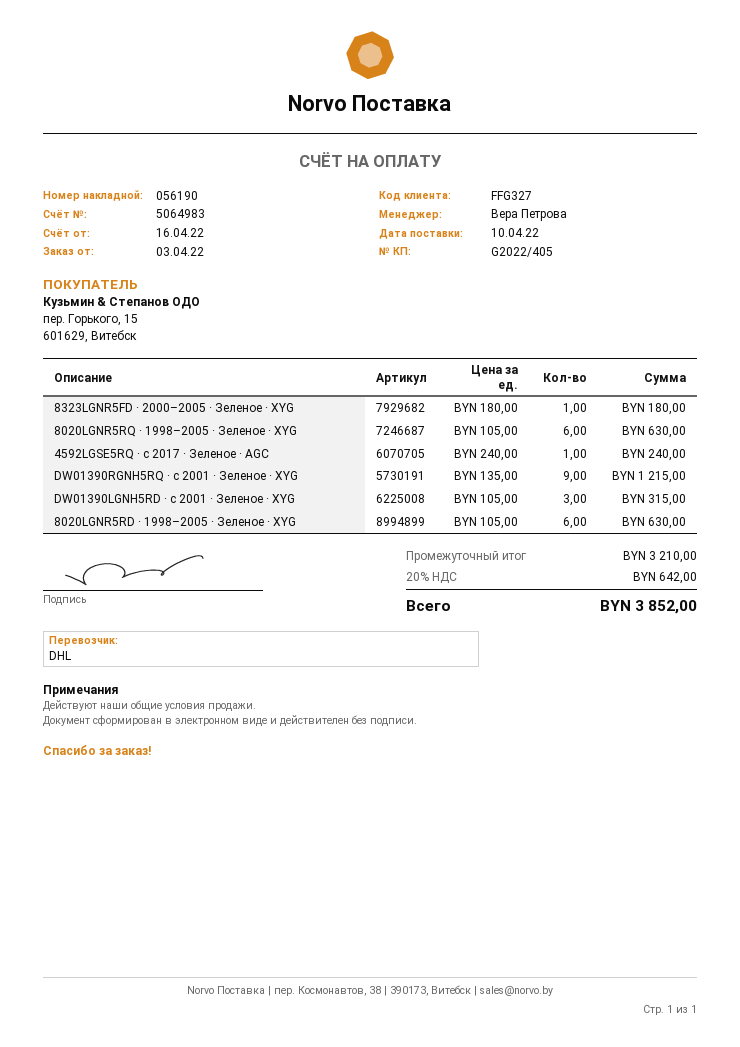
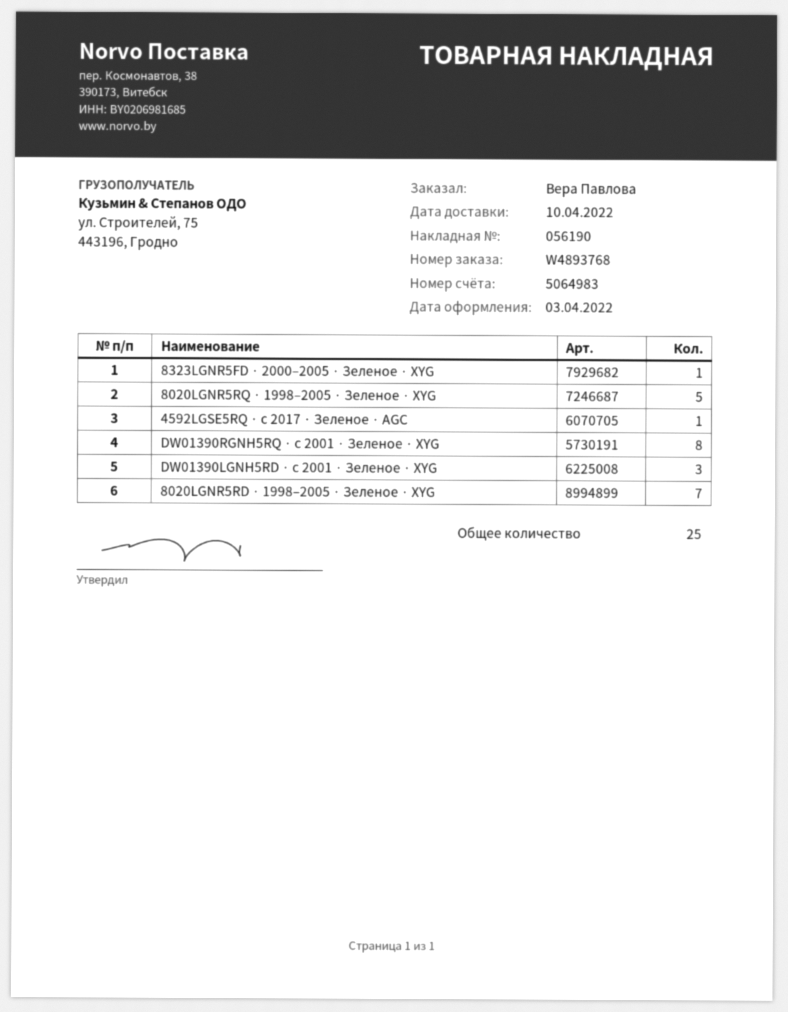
8020LGNR5RQ · 1998–2005 · Зеленое · XYG: 6 -> 5
DW01390RGNH5RQ · с 2001 · Зеленое · XYG: 9 -> 8
8020LGNR5RD · 1998–2005 · Зеленое · XYG: 6 -> 7

